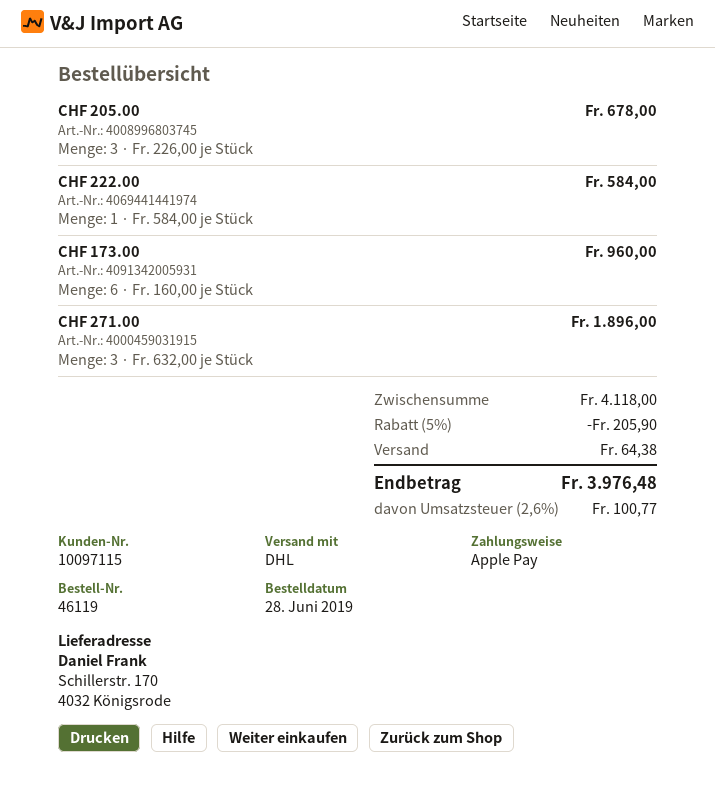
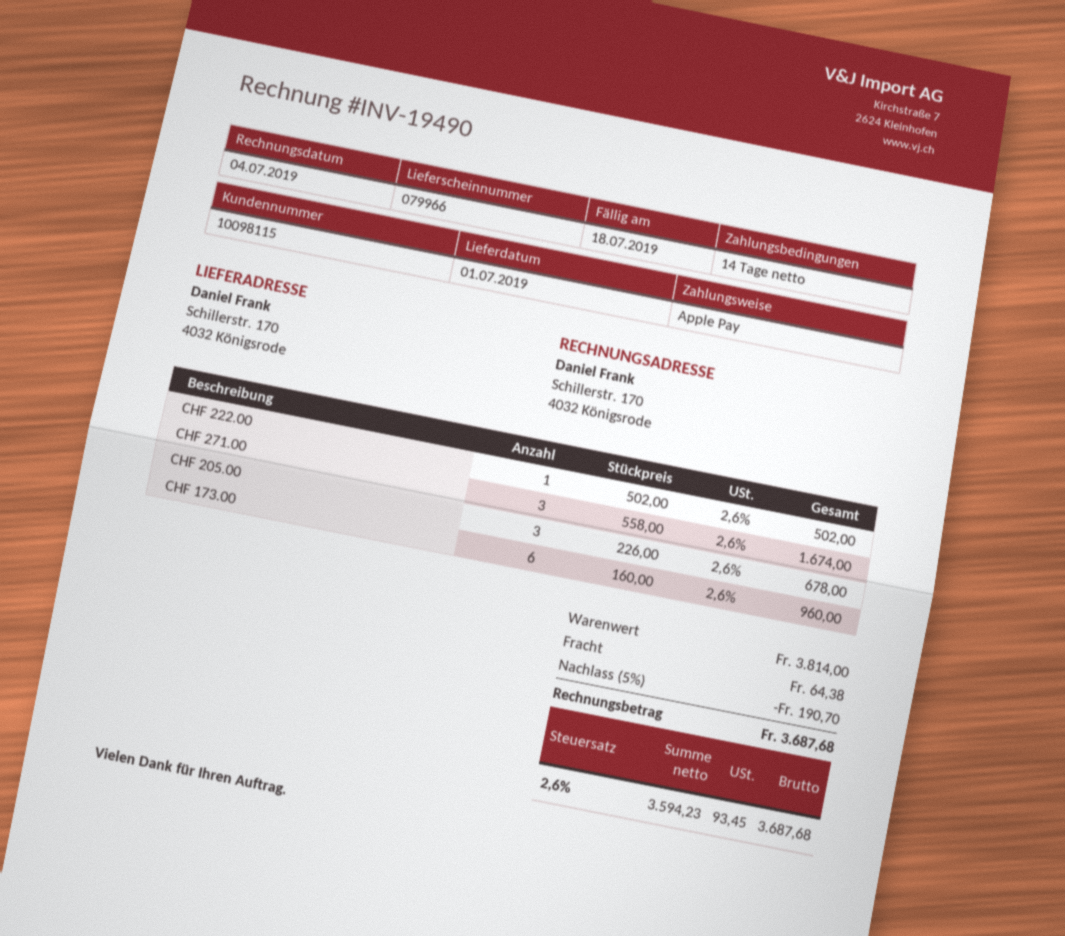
customer number: 10097115 -> 10098115
CHF 222.00: 1 x 584.00 = 584.00 -> 1 x 502.00 = 502.00
CHF 271.00: 3 x 632.00 = 1896.00 -> 3 x 558.00 = 1674.00
subtotal: 4118.00 -> 3814.00
discount: 5% = 205.90 -> 5% = 190.70
tax: 2.6% = 100.77 -> 2.6% = 93.45
total: 3976.48 -> 3687.68

